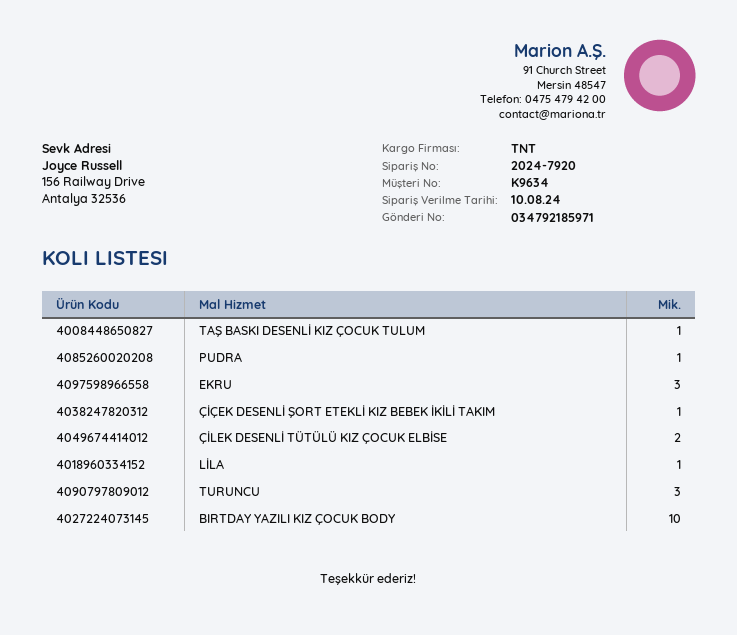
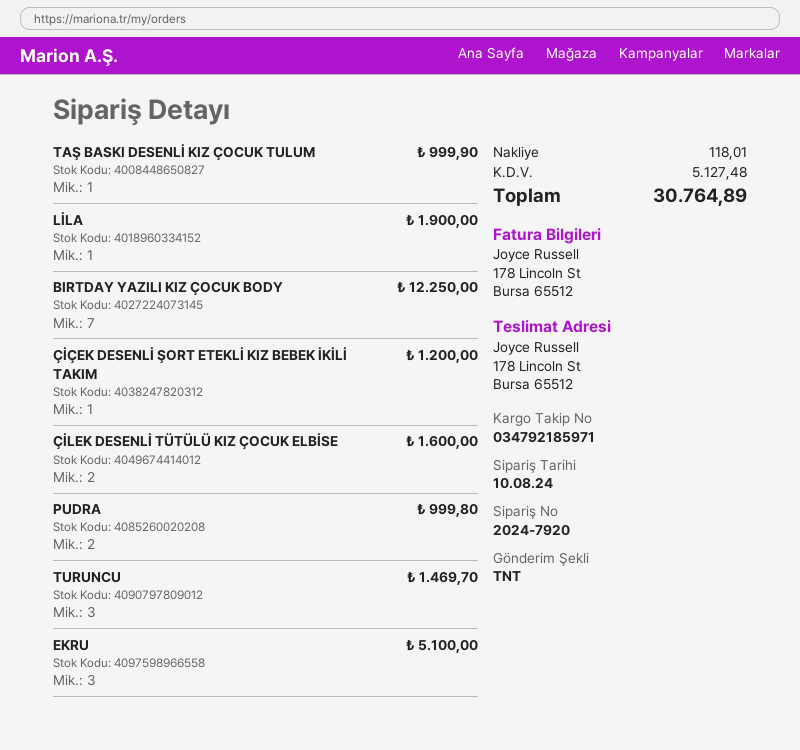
ship to: 156 Railway Drive, Antalya 32536 -> 178 Lincoln St, Bursa 65512
PUDRA: 1 -> 2
BIRTDAY YAZILI KIZ ÇOCUK BODY: 10 -> 7

